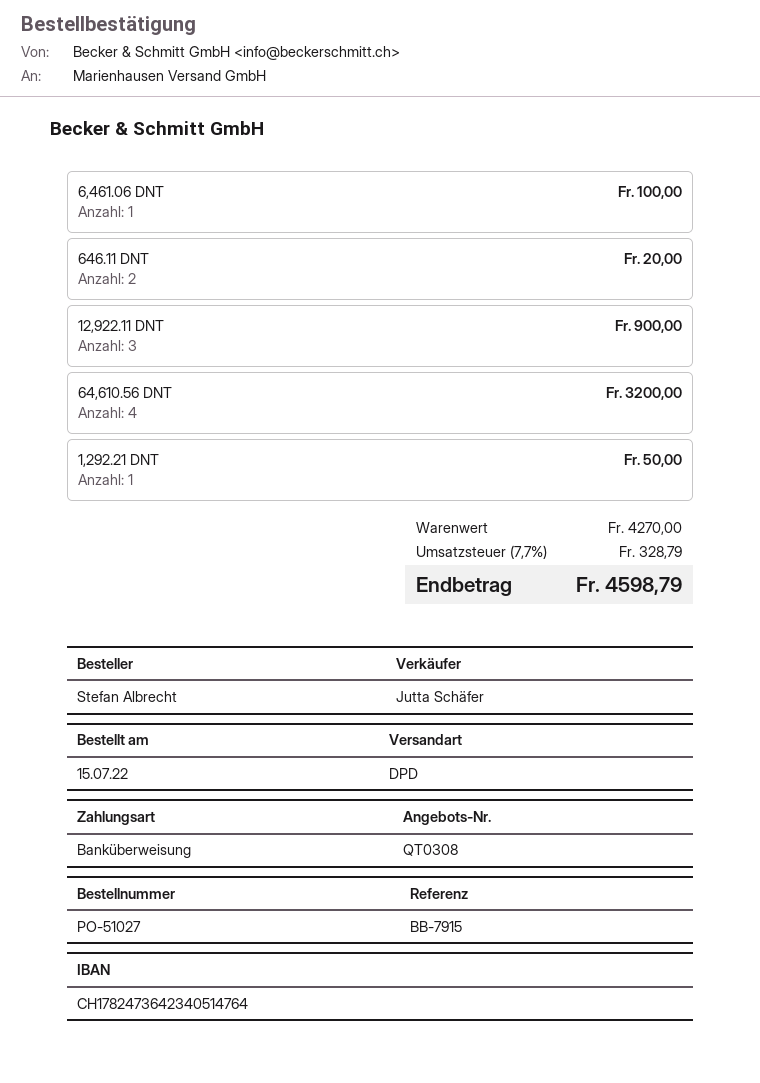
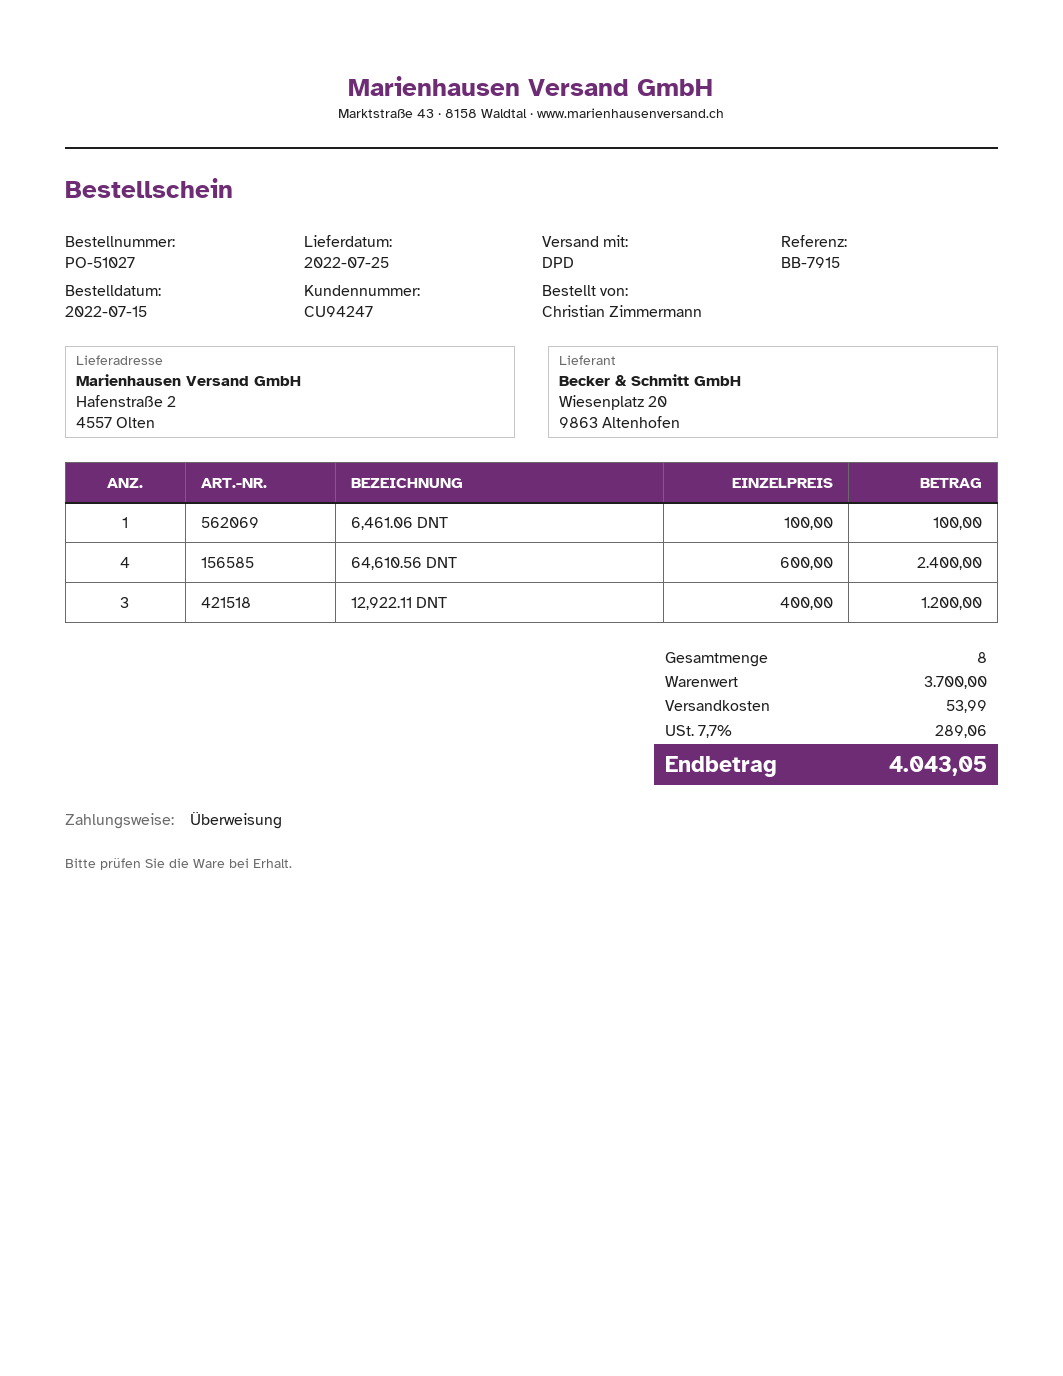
ordered by: Stefan Albrecht -> Christian Zimmermann
646.11 DNT: 2 for 20.00 -> none
12,922.11 DNT: 3 for 900.00 -> 3 for 1200.00
64,610.56 DNT: 4 for 3200.00 -> 4 for 2400.00
1,292.21 DNT: 1 for 50.00 -> none
subtotal: 4270.00 -> 3700.00
shipping: none -> 53.99
tax: 7.7% = 328.79 -> 7.7% = 289.06
total: 4598.79 -> 4043.05

